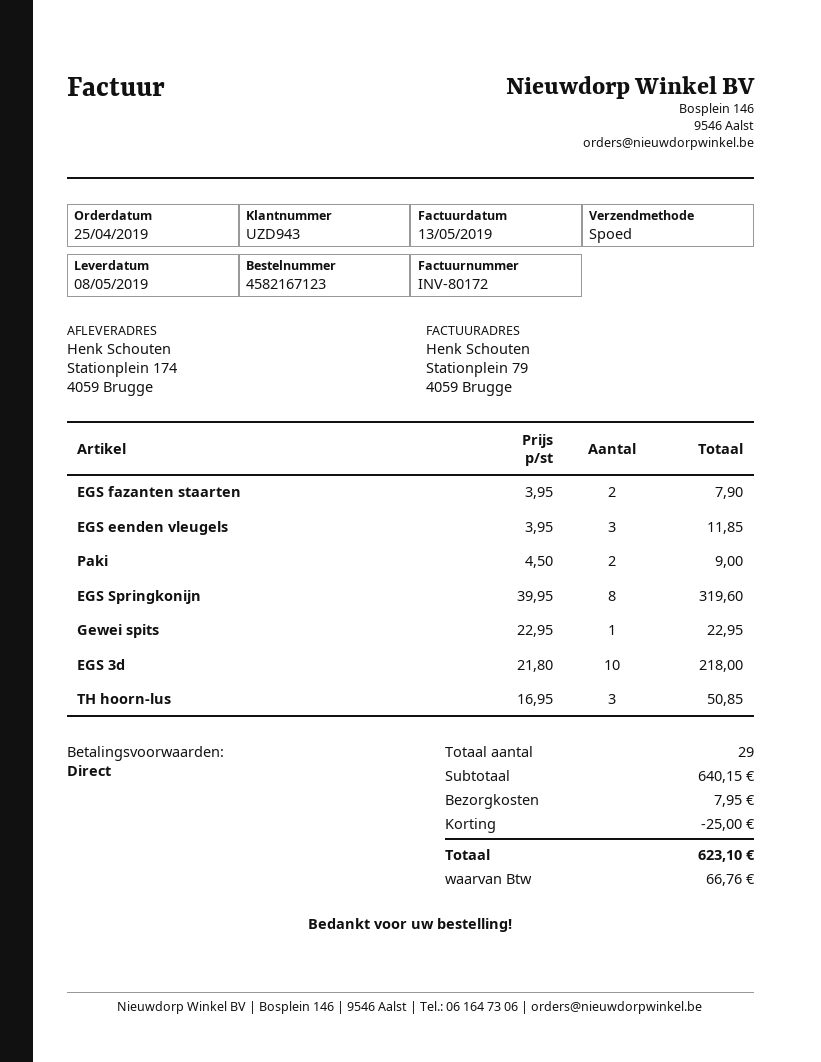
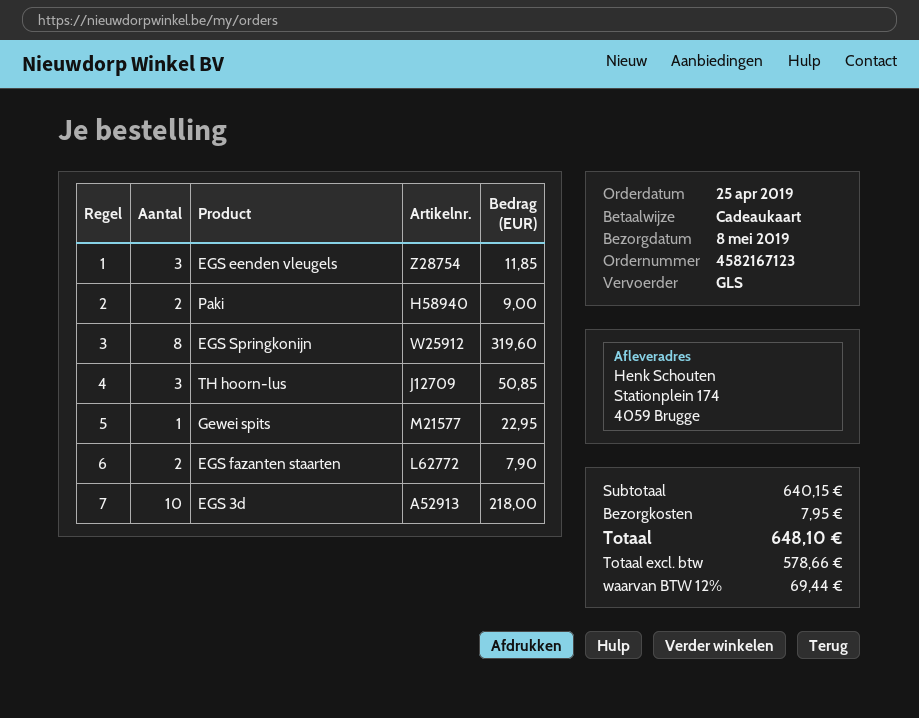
shipping method: express -> GLS
discount: 25.00 -> none
tax: 66.76 -> 69.44
total: 623.10 -> 648.10

